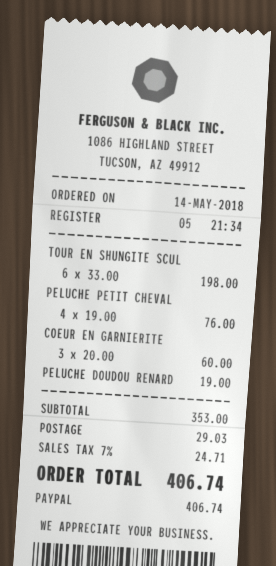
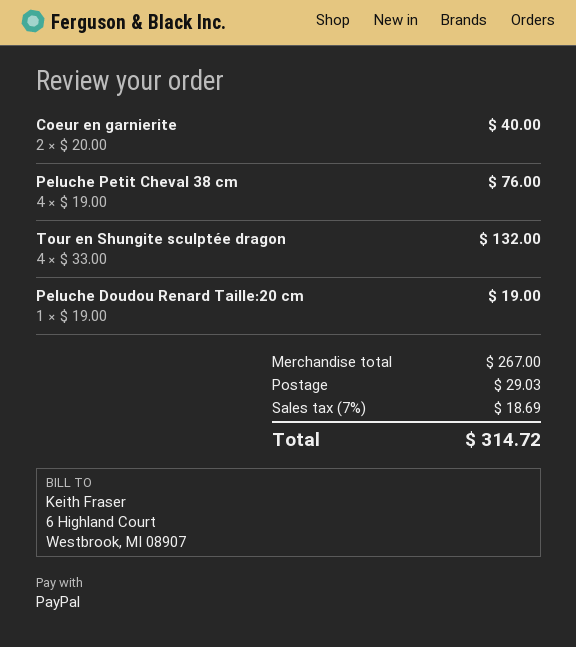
TOUR EN SHUNGITE SCUL: 6 x 33.00 = 198.00 -> 4 x 33.00 = 132.00
COEUR EN GARNIERITE: 3 x 20.00 = 60.00 -> 2 x 20.00 = 40.00
subtotal: 353.00 -> 267.00
tax: 7% = 24.71 -> 7% = 18.69
total: 406.74 -> 314.72

